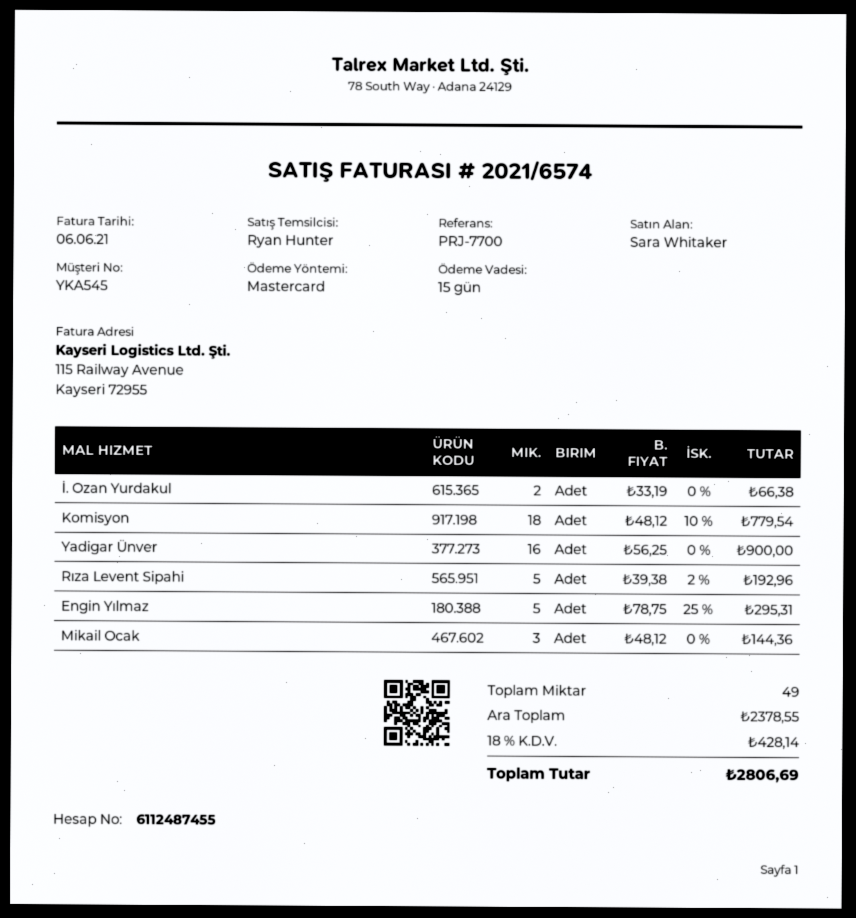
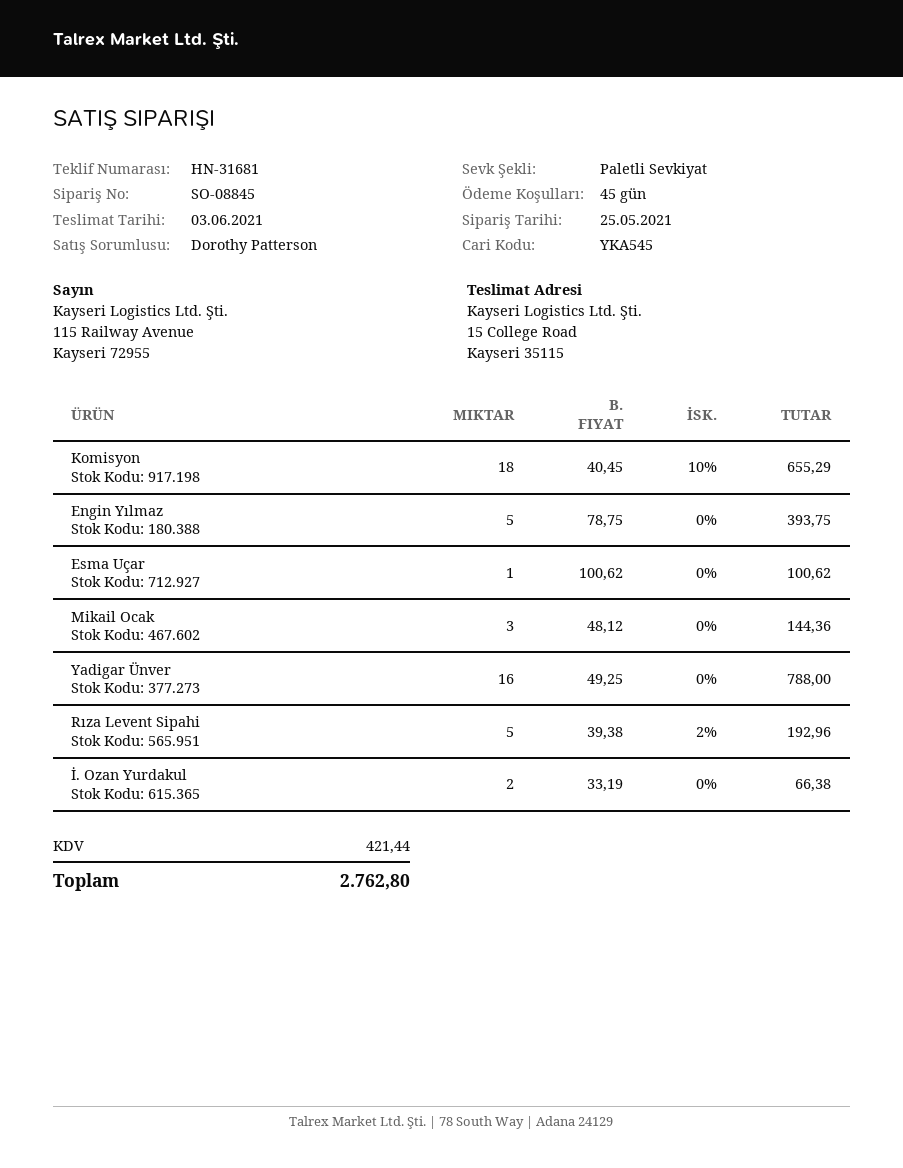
payment terms: 15 days -> 45 days
sales rep: Ryan Hunter -> Dorothy Patterson
Komisyon: 18 x 48.12 - 10% = 779.54 -> 18 x 40.45 - 10% = 655.29
Yadigar Ünver: 16 x 56.25 = 900.00 -> 16 x 49.25 = 788.00
Engin Yılmaz: 5 x 78.75 - 25% = 295.31 -> 5 x 78.75 = 393.75
Esma Uçar: none -> 1 x 100.62 = 100.62
tax: 428.14 -> 421.44
total: 2806.69 -> 2762.80

